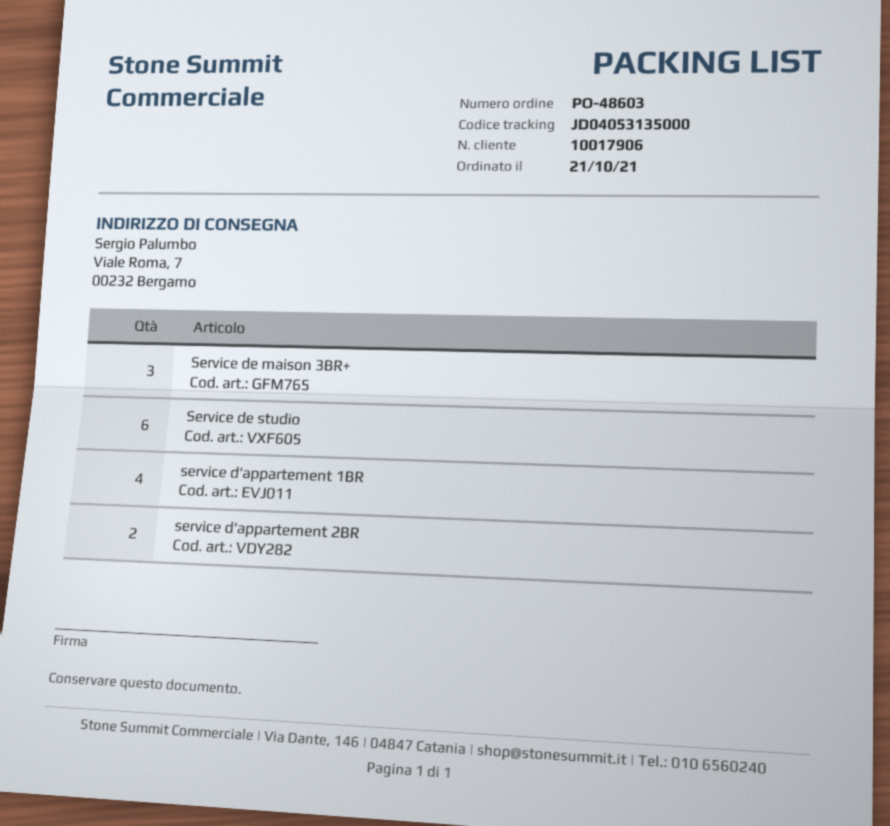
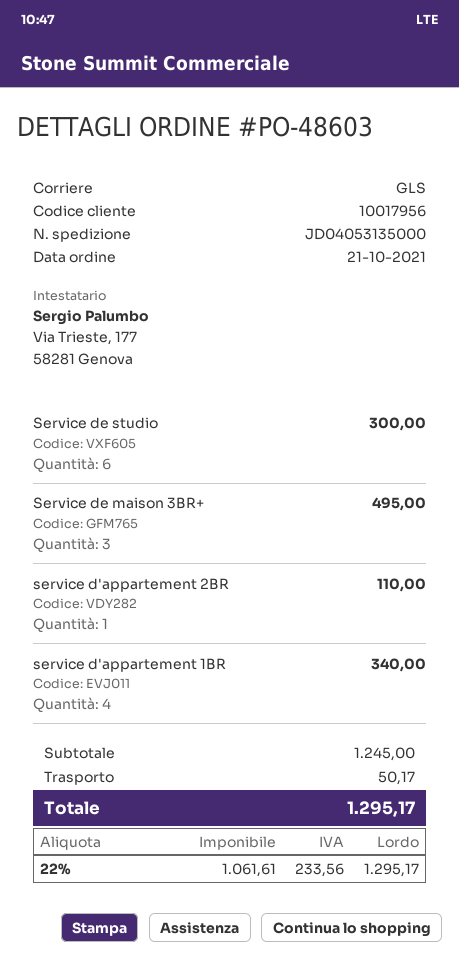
customer number: 10017906 -> 10017956
service d'appartement 2BR: 2 -> 1

